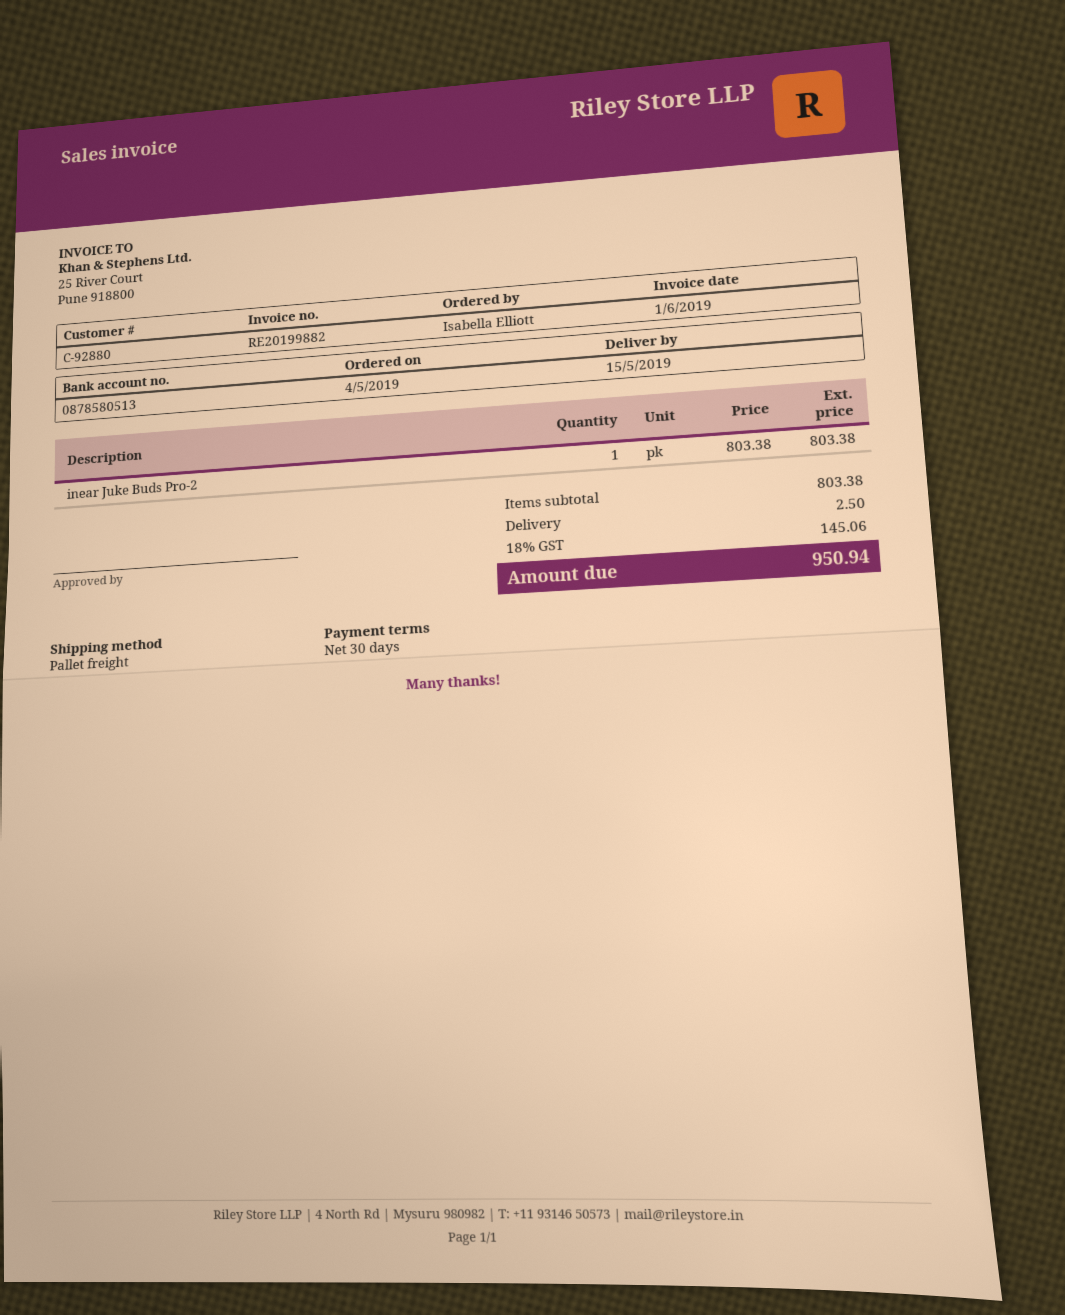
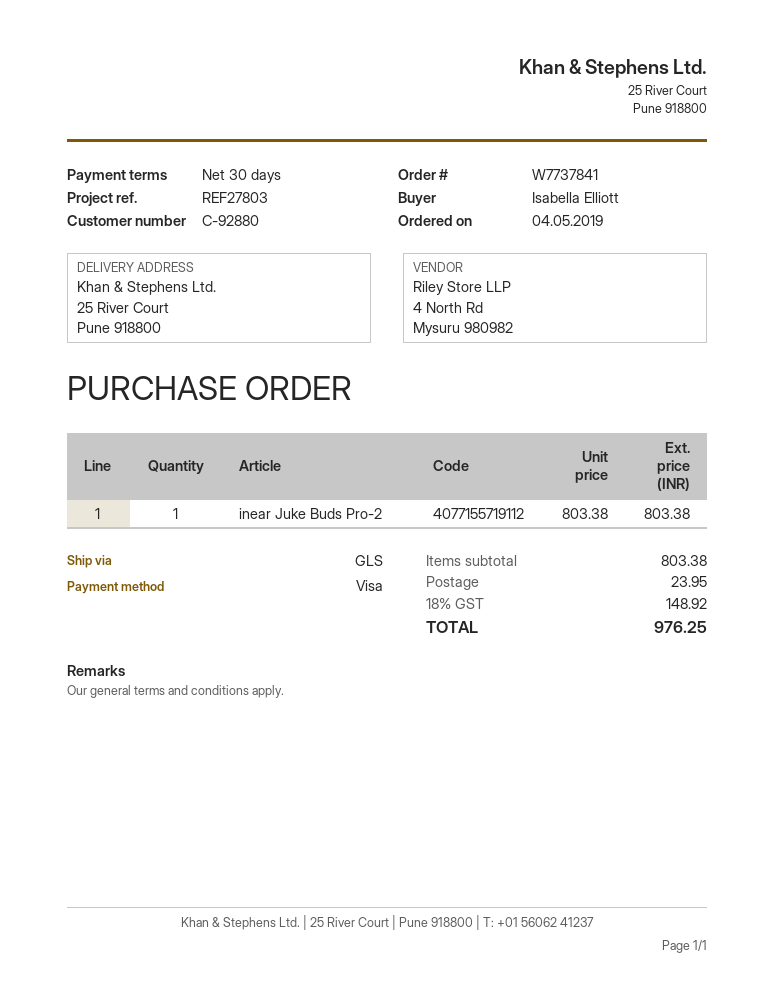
shipping method: pallet freight -> GLS
shipping: 2.50 -> 23.95
tax: 18% = 145.06 -> 18% = 148.92
total: 950.94 -> 976.25

